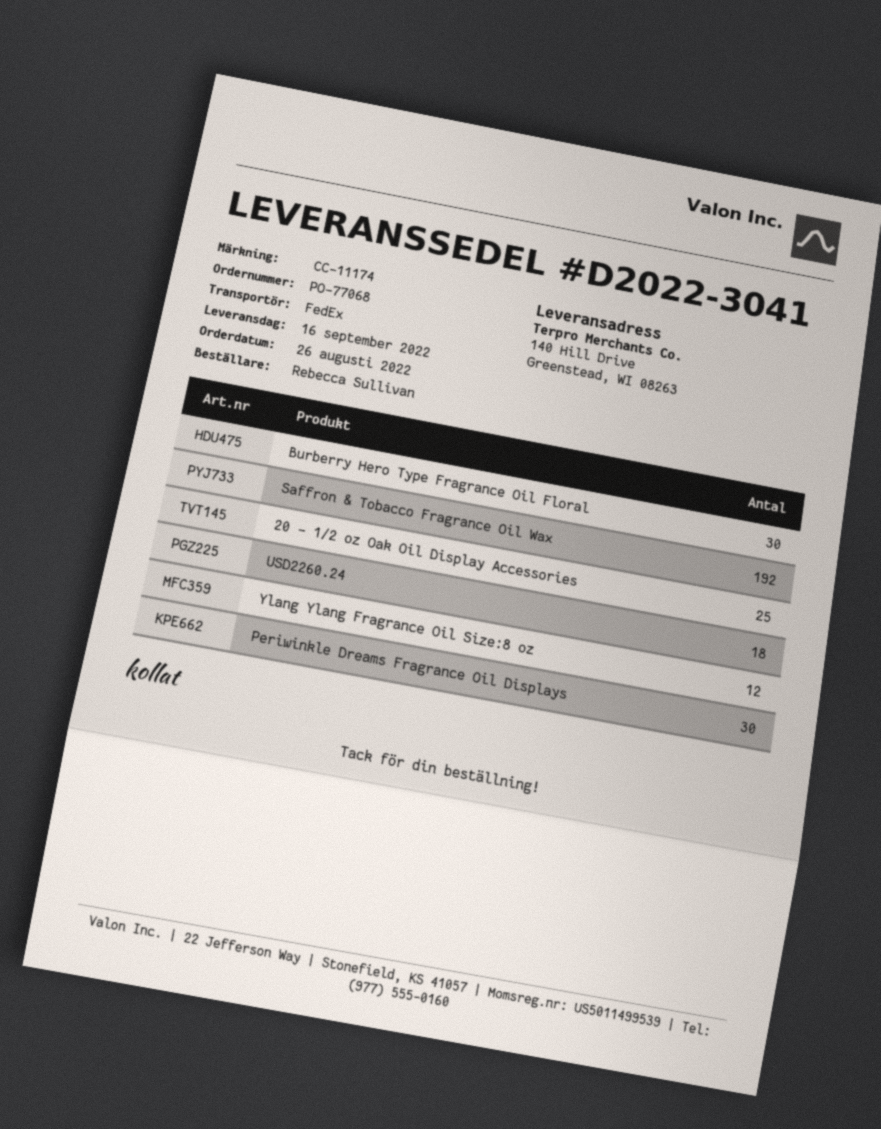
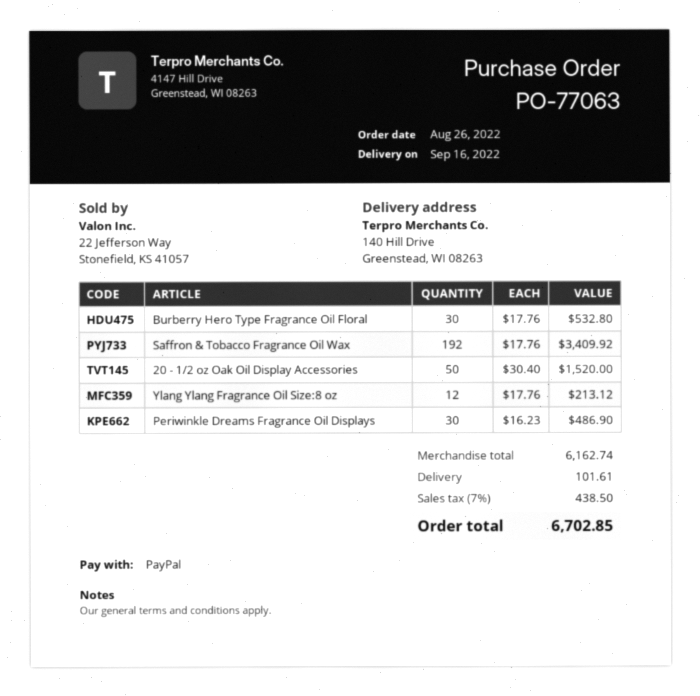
order number: PO-77068 -> PO-77063
20 - 1/2 oz Oak Oil Display Accessories: 25 -> 50
USD2260.24: 18 -> none

